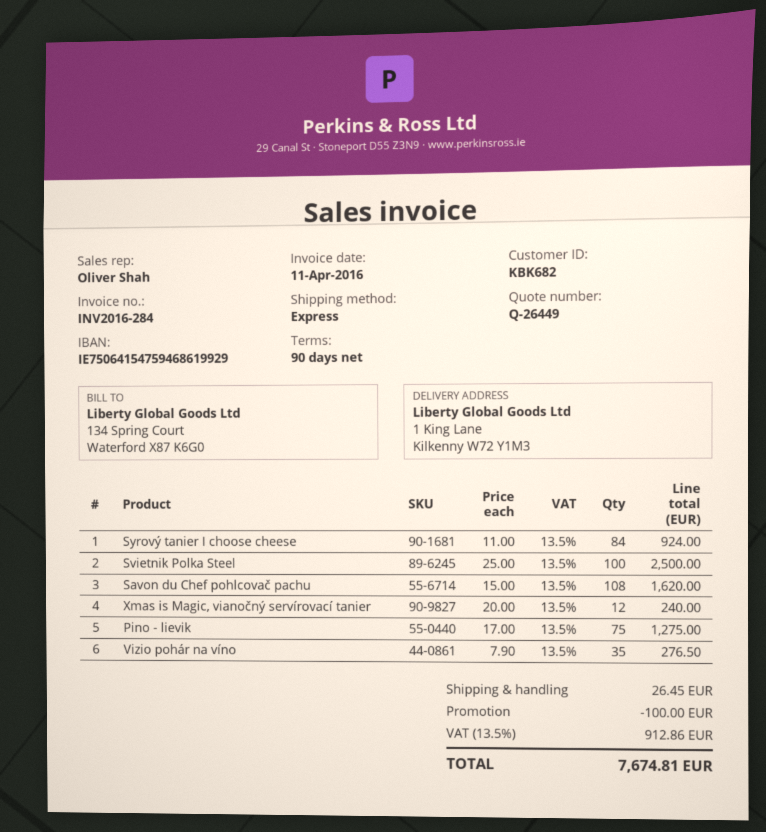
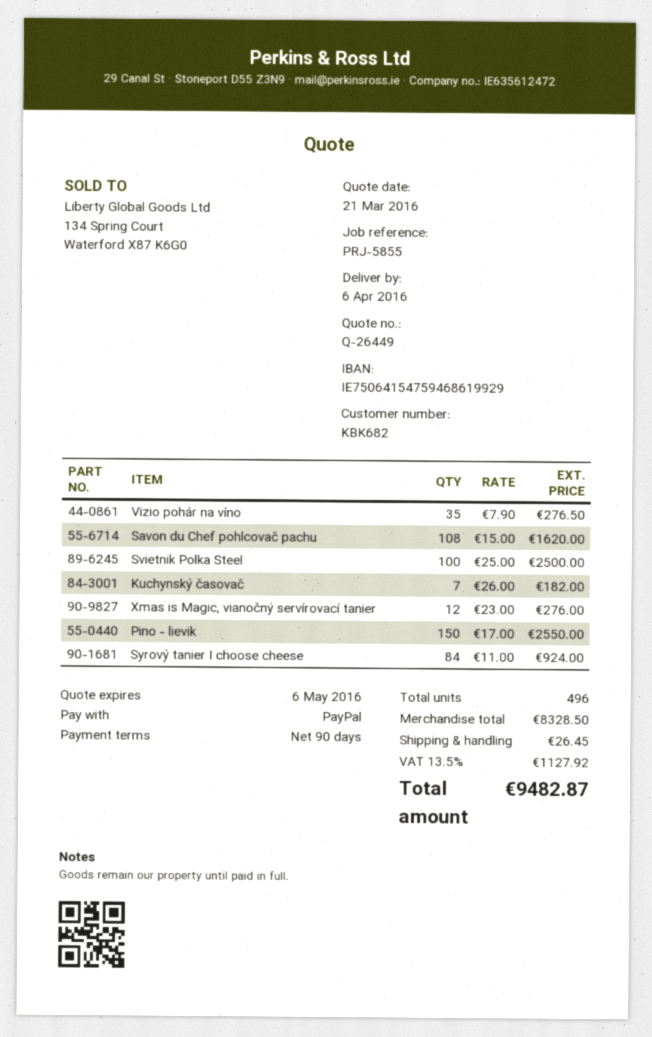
Xmas is Magic, vianočný servírovací tanier: 12 x 20.00 = 240.00 -> 12 x 23.00 = 276.00
Pino - lievik: 75 x 17.00 = 1275.00 -> 150 x 17.00 = 2550.00
Kuchynský časovač: none -> 7 x 26.00 = 182.00
discount: 100.00 -> none
tax: 13.5% = 912.86 -> 13.5% = 1127.92
total: 7674.81 -> 9482.87

